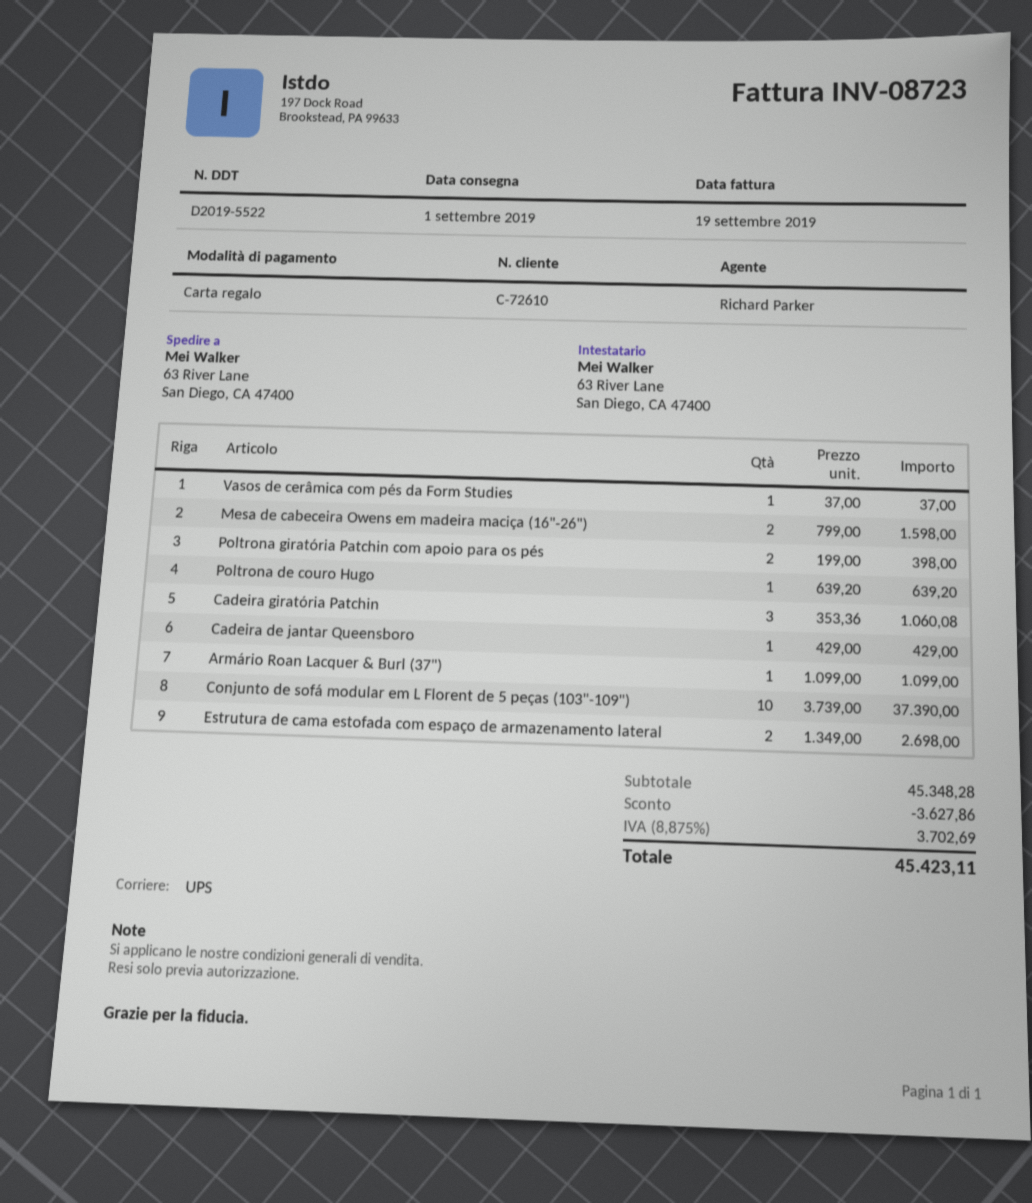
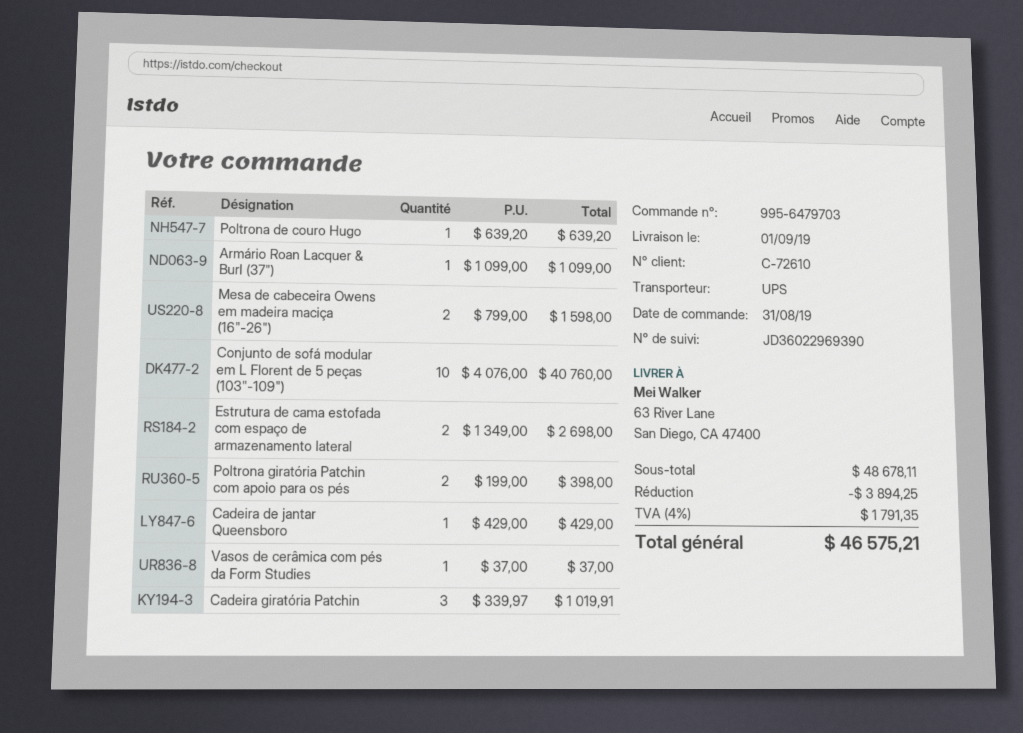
Cadeira giratória Patchin: 3 x 353.36 = 1060.08 -> 3 x 339.97 = 1019.91
Conjunto de sofá modular em L Florent de 5 peças (103"-109"): 10 x 3739.00 = 37390.00 -> 10 x 4076.00 = 40760.00
subtotal: 45348.28 -> 48678.11
discount: 3627.86 -> 3894.25
tax: 8.875% = 3702.69 -> 4% = 1791.35
total: 45423.11 -> 46575.21

